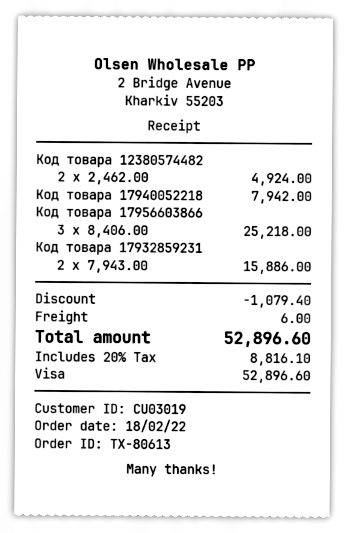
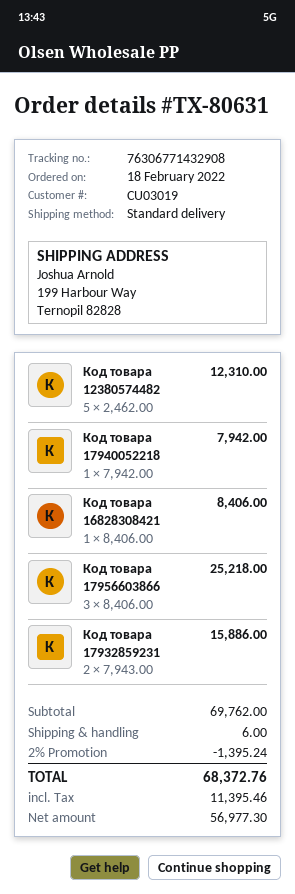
order number: TX-80613 -> TX-80631
Код товара 12380574482: 2 x 2462.00 = 4924.00 -> 5 x 2462.00 = 12310.00
Код товара 16828308421: none -> 1 x 8406.00 = 8406.00
discount: 1079.40 -> 1395.24
tax: 8816.10 -> 11395.46
total: 52896.60 -> 68372.76

